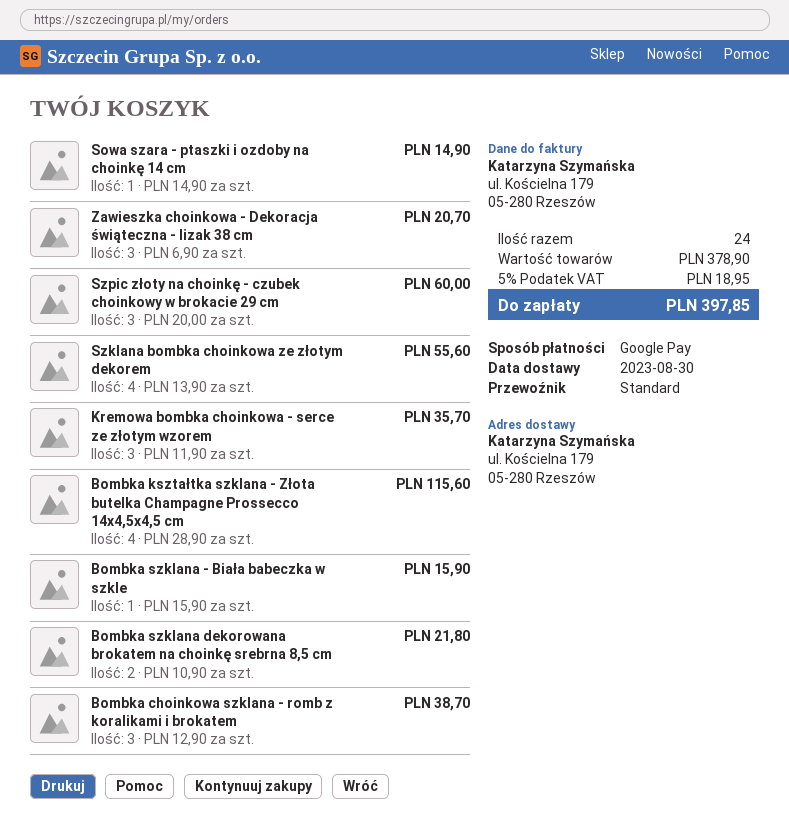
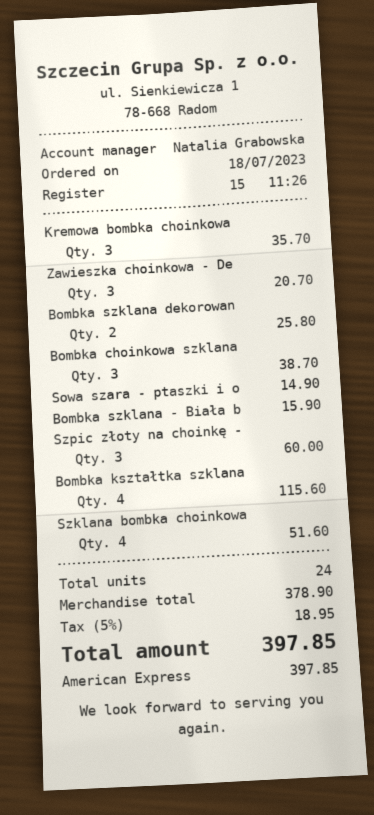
payment method: Google Pay -> American Express
Szklana bombka choinkowa ze złotym dekorem: 4 for 55.60 -> 4 for 51.60
Bombka szklana dekorowana brokatem na choinkę srebrna 8,5 cm: 2 for 21.80 -> 2 for 25.80

